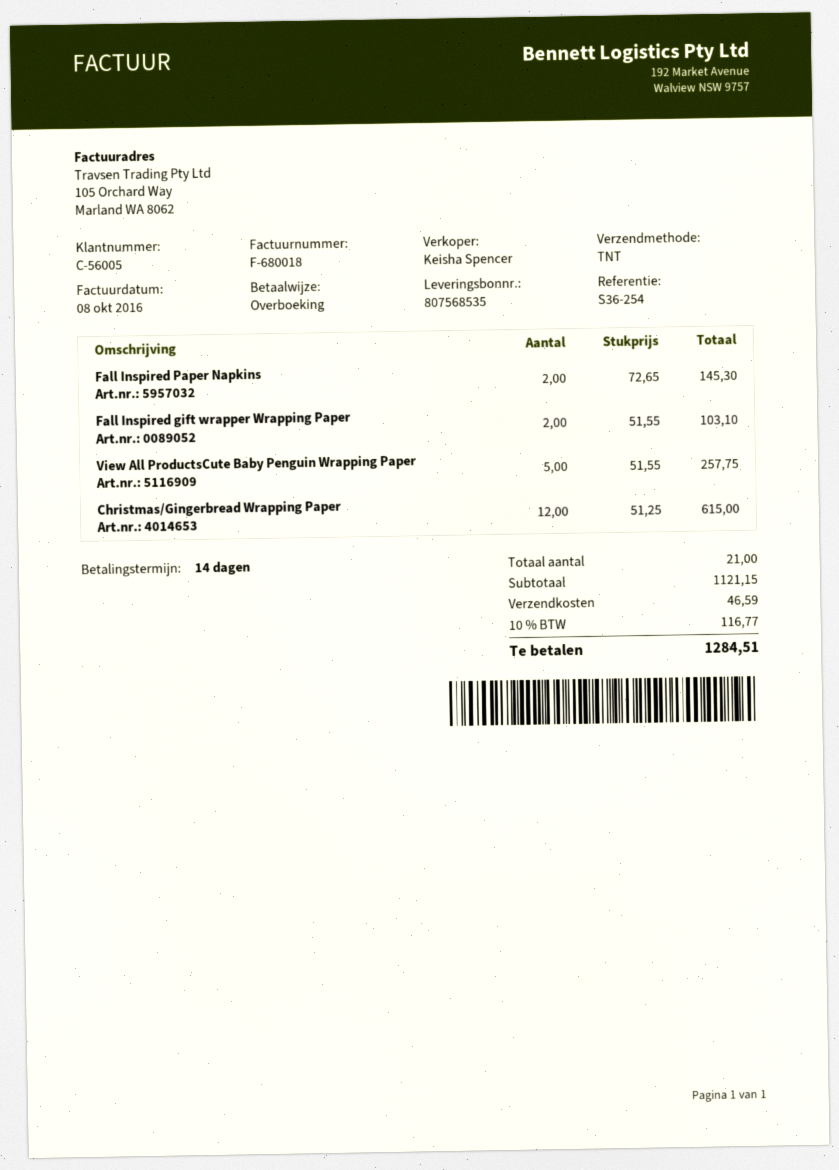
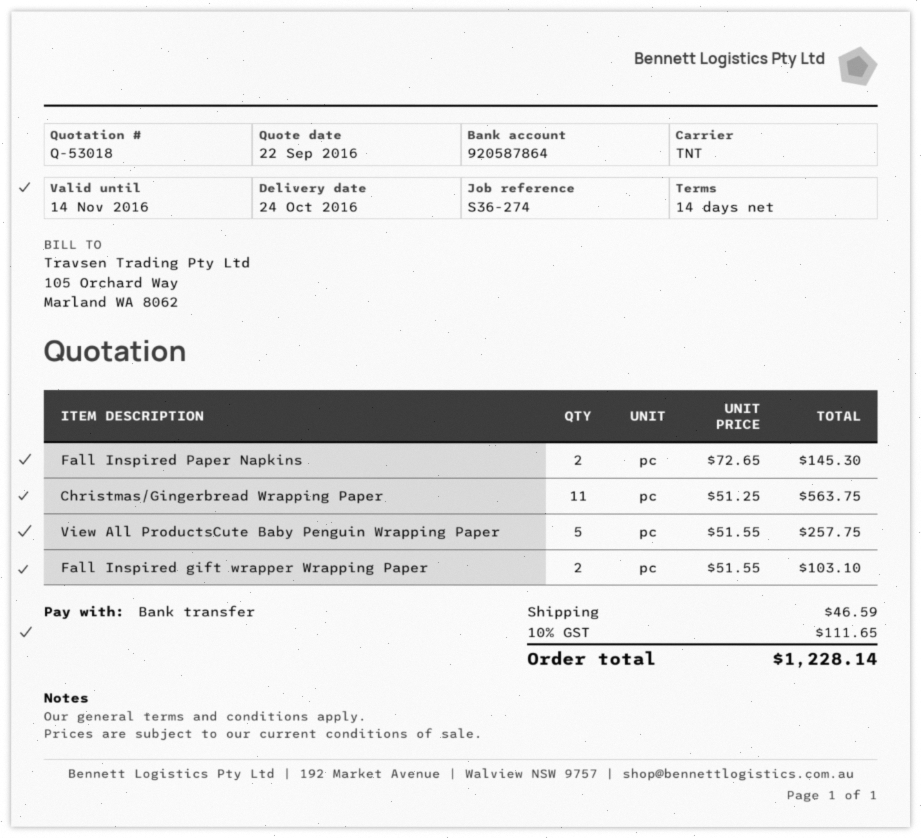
reference: S36-254 -> S36-274
Christmas/Gingerbread Wrapping Paper: 12 x 51.25 = 615.00 -> 11 x 51.25 = 563.75
tax: 10% = 116.77 -> 10% = 111.65
total: 1284.51 -> 1228.14

